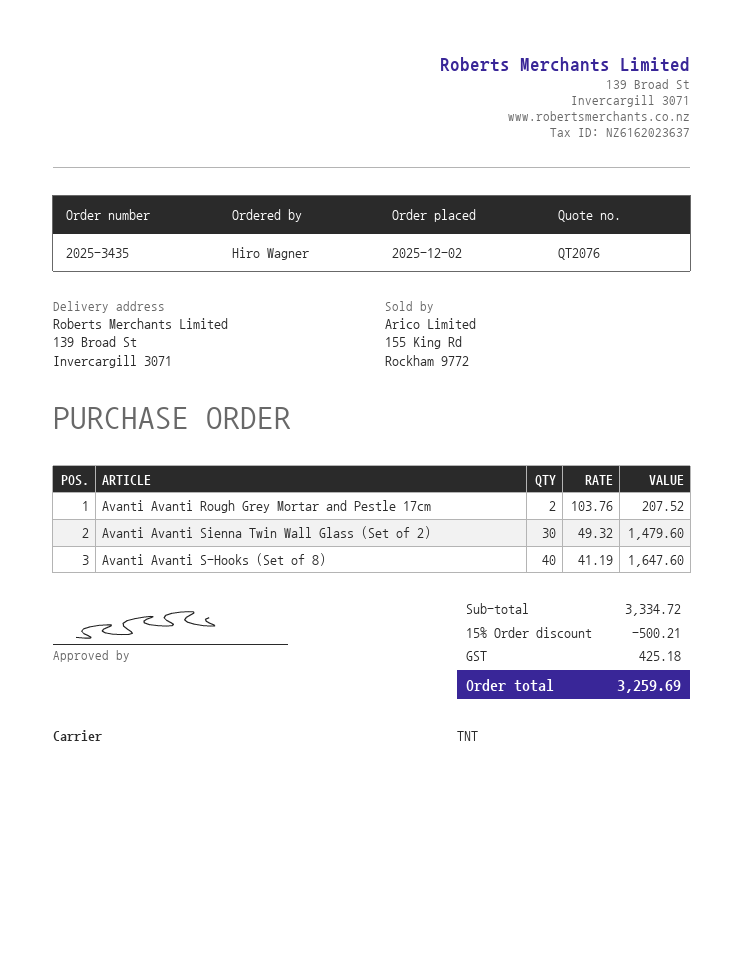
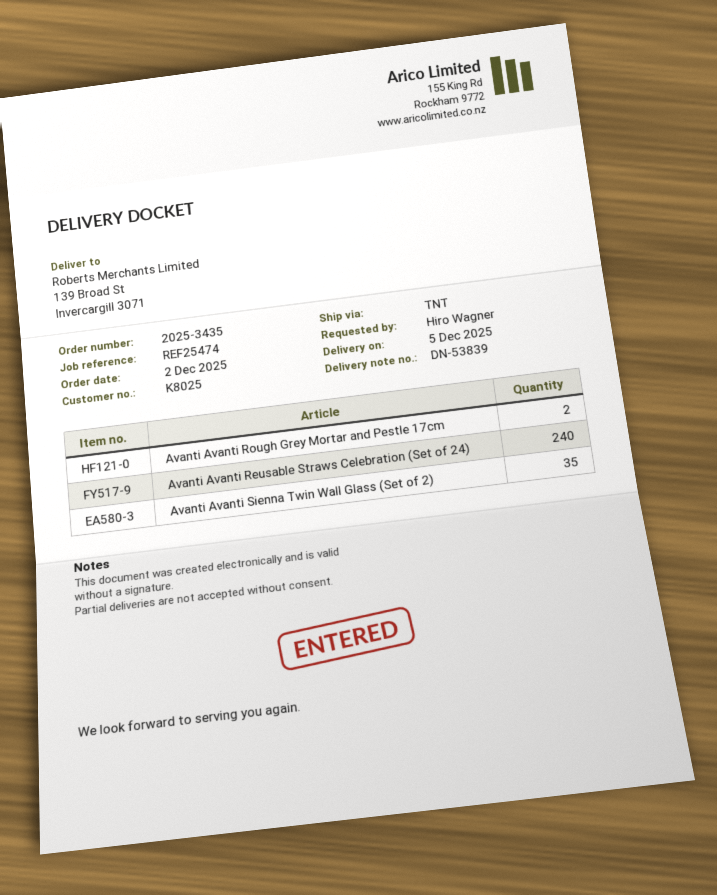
Avanti Avanti Sienna Twin Wall Glass (Set of 2): 30 -> 35
Avanti Avanti S-Hooks (Set of 8): 40 -> none
Avanti Avanti Reusable Straws Celebration (Set of 24): none -> 240

